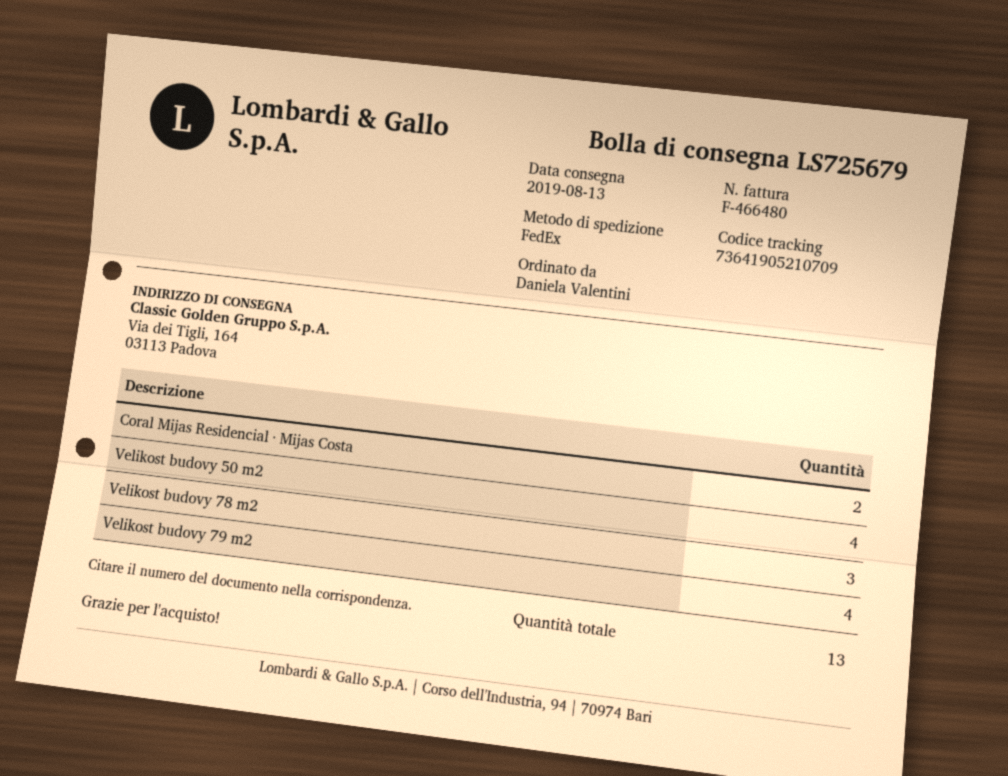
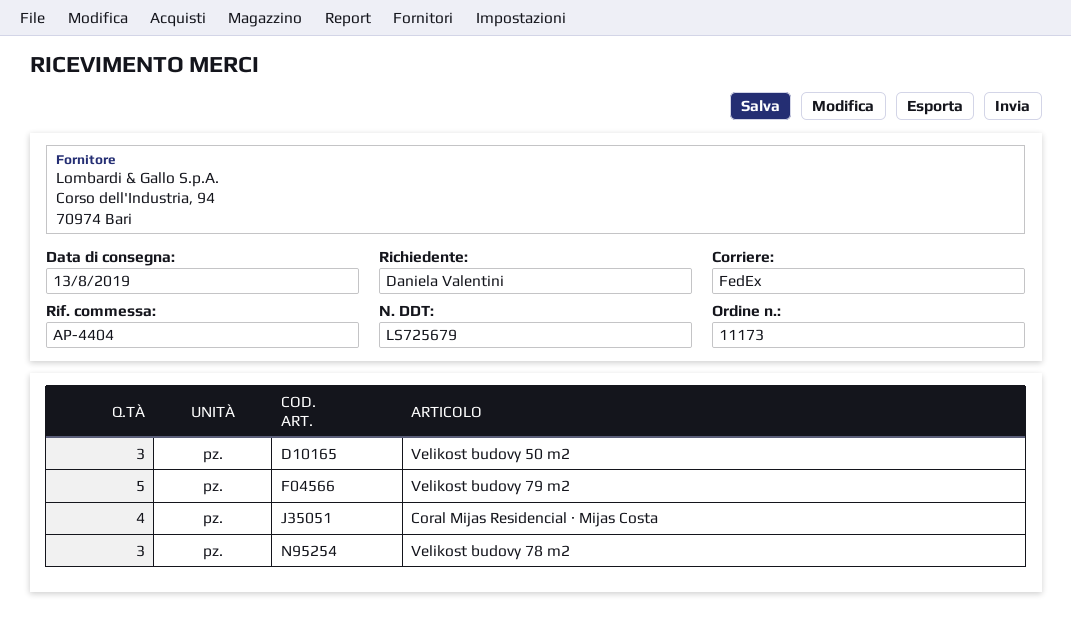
Coral Mijas Residencial · Mijas Costa: 2 -> 4
Velikost budovy 50 m2: 4 -> 3
Velikost budovy 79 m2: 4 -> 5

